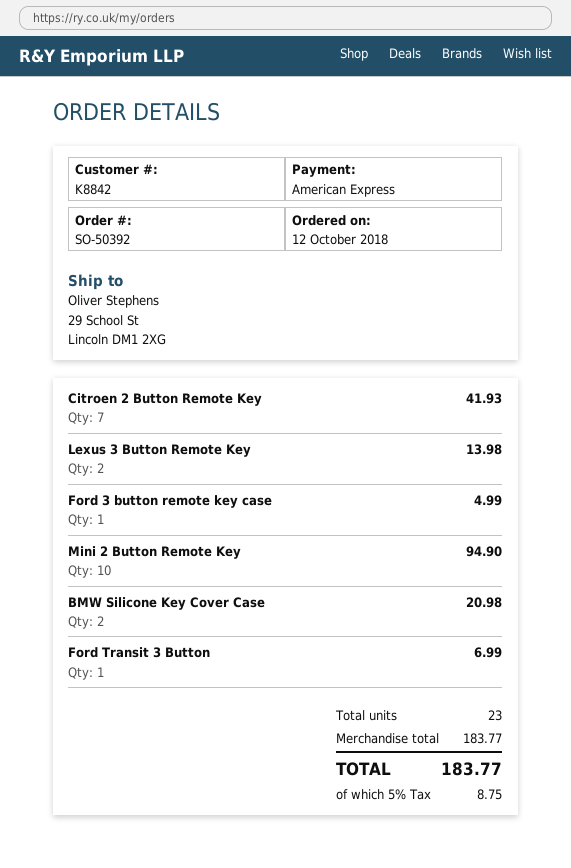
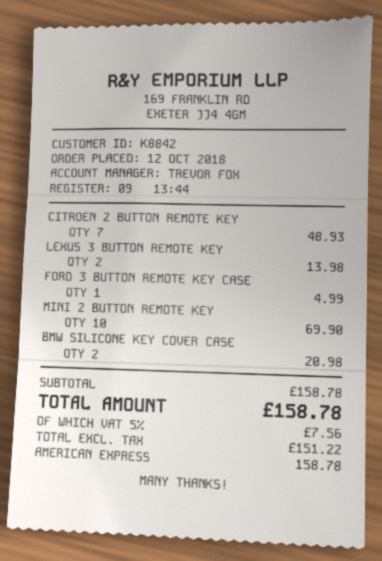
Citroen 2 Button Remote Key: 7 for 41.93 -> 7 for 48.93
Mini 2 Button Remote Key: 10 for 94.90 -> 10 for 69.90
Ford Transit 3 Button: 1 for 6.99 -> none
subtotal: 183.77 -> 158.78
tax: 5% = 8.75 -> 5% = 7.56
total: 183.77 -> 158.78

